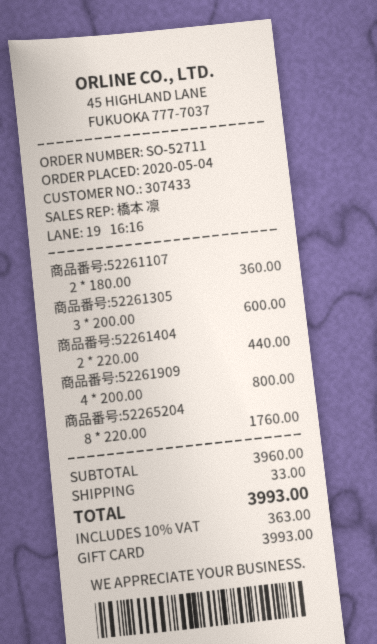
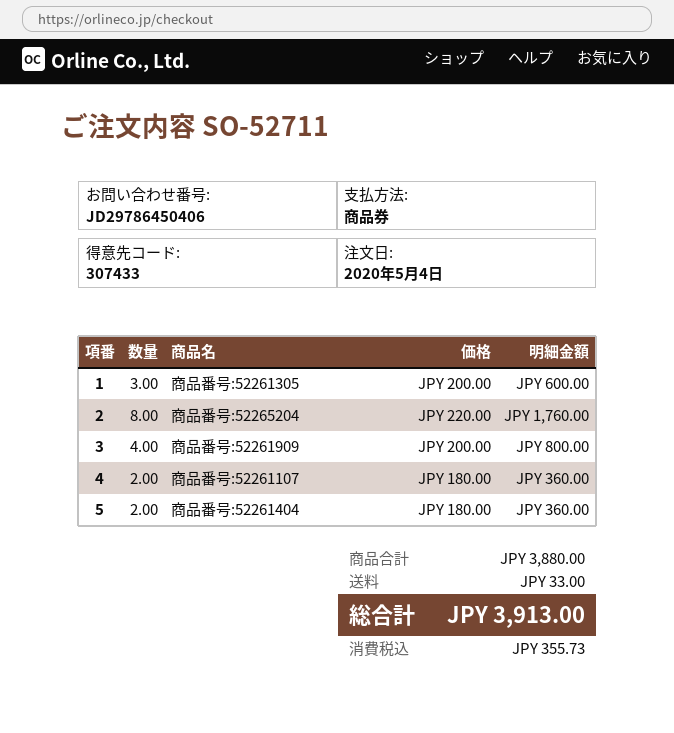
商品番号:52261404: 2 x 220.00 = 440.00 -> 2 x 180.00 = 360.00
subtotal: 3960.00 -> 3880.00
tax: 363.00 -> 355.73
total: 3993.00 -> 3913.00

